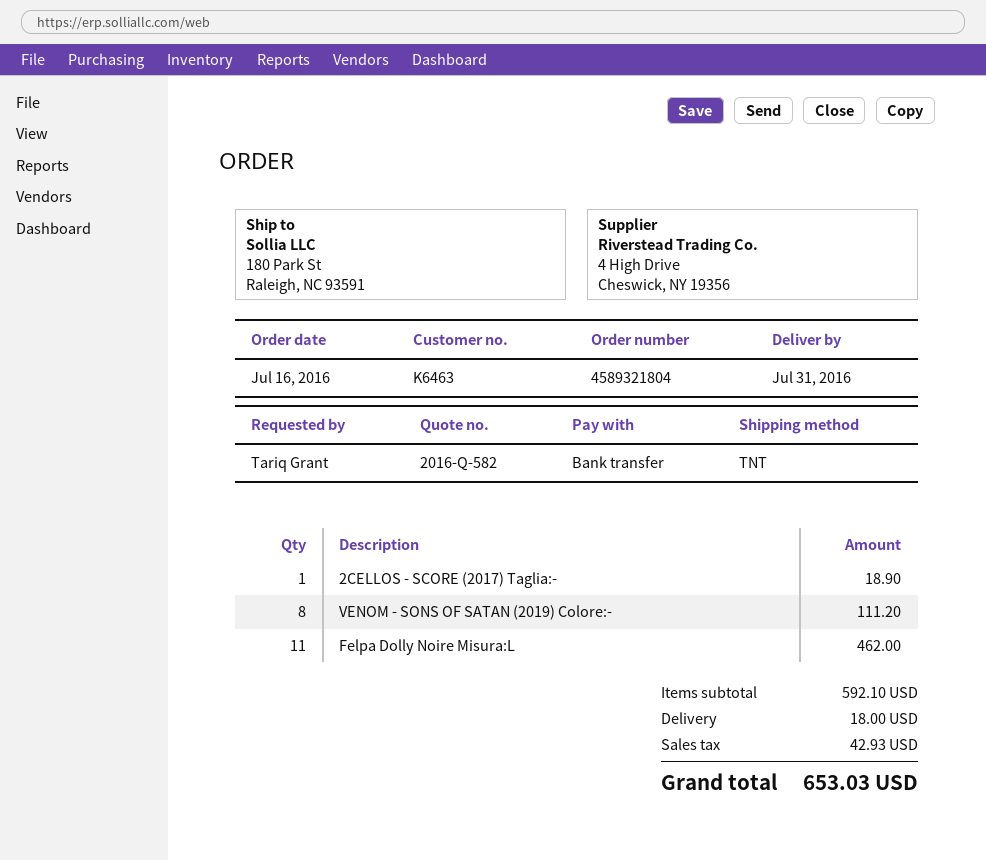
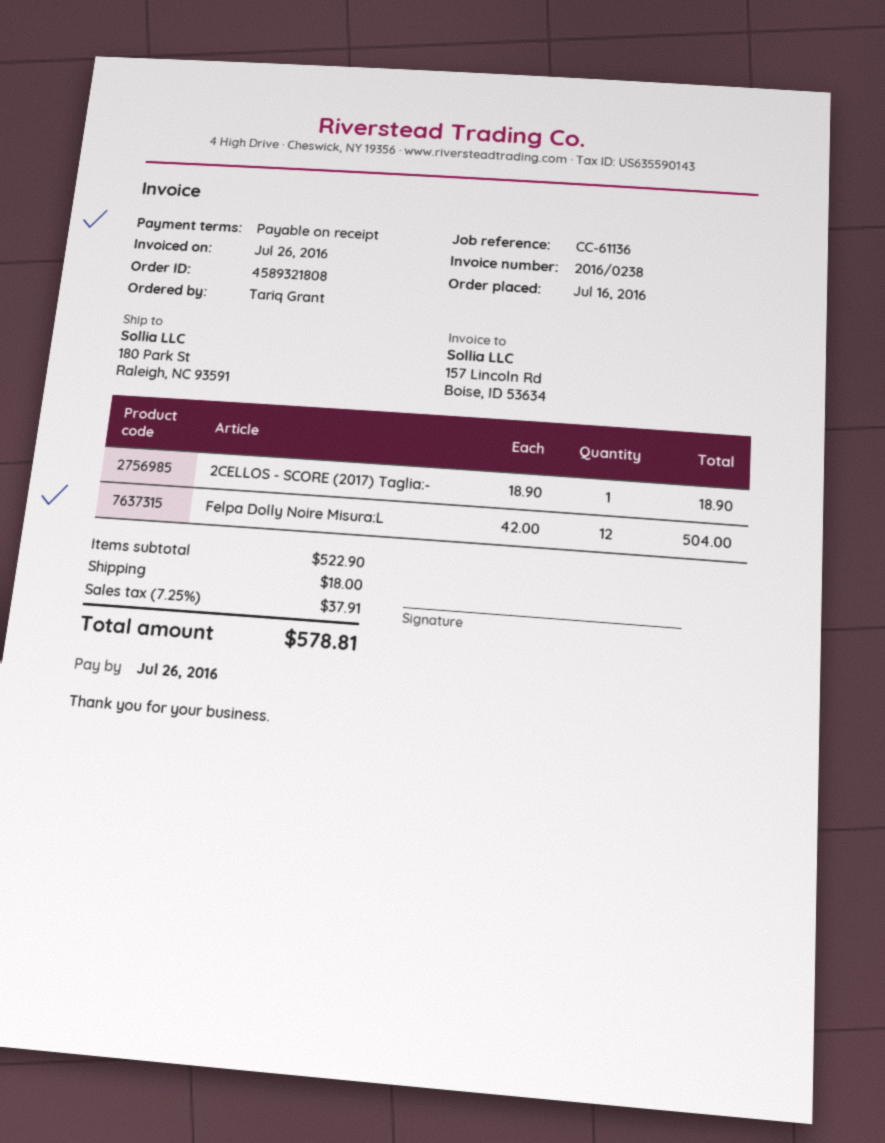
order number: 4589321804 -> 4589321808
VENOM - SONS OF SATAN (2019) Colore:-: 8 for 111.20 -> none
Felpa Dolly Noire Misura:L: 11 for 462.00 -> 12 for 504.00
subtotal: 592.10 -> 522.90
tax: 42.93 -> 37.91
total: 653.03 -> 578.81

